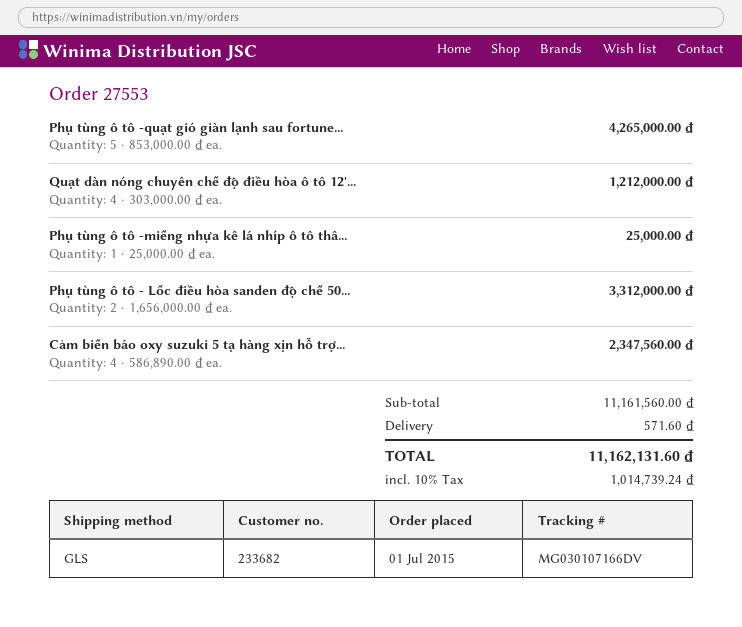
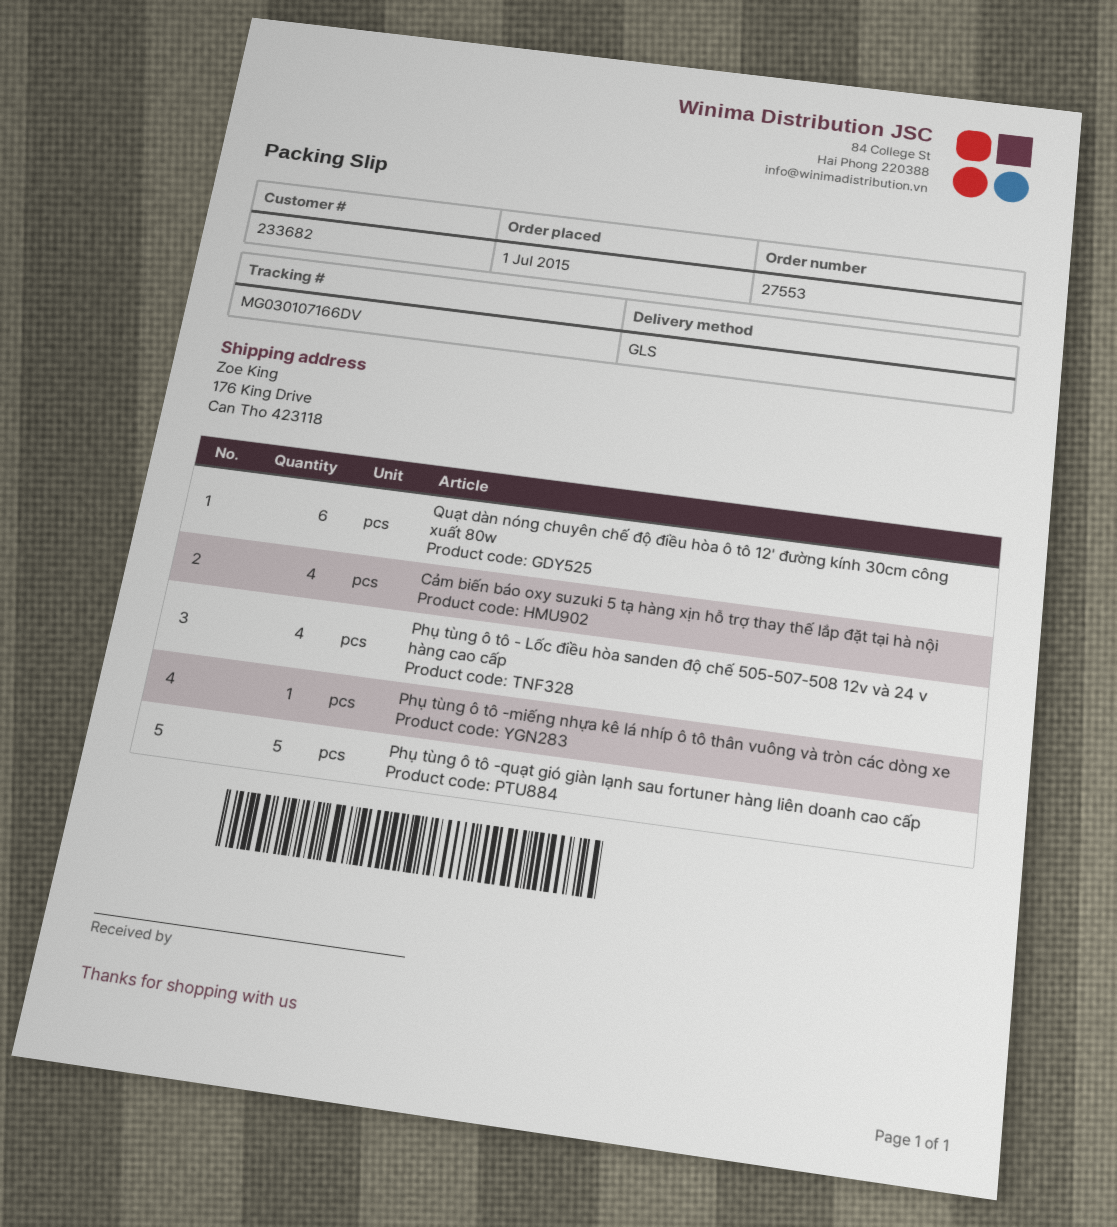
Quạt dàn nóng chuyên chế độ điều hòa ô tô 12'...: 4 -> 6
Phụ tùng ô tô - Lốc điều hòa sanden độ chế 50...: 2 -> 4

